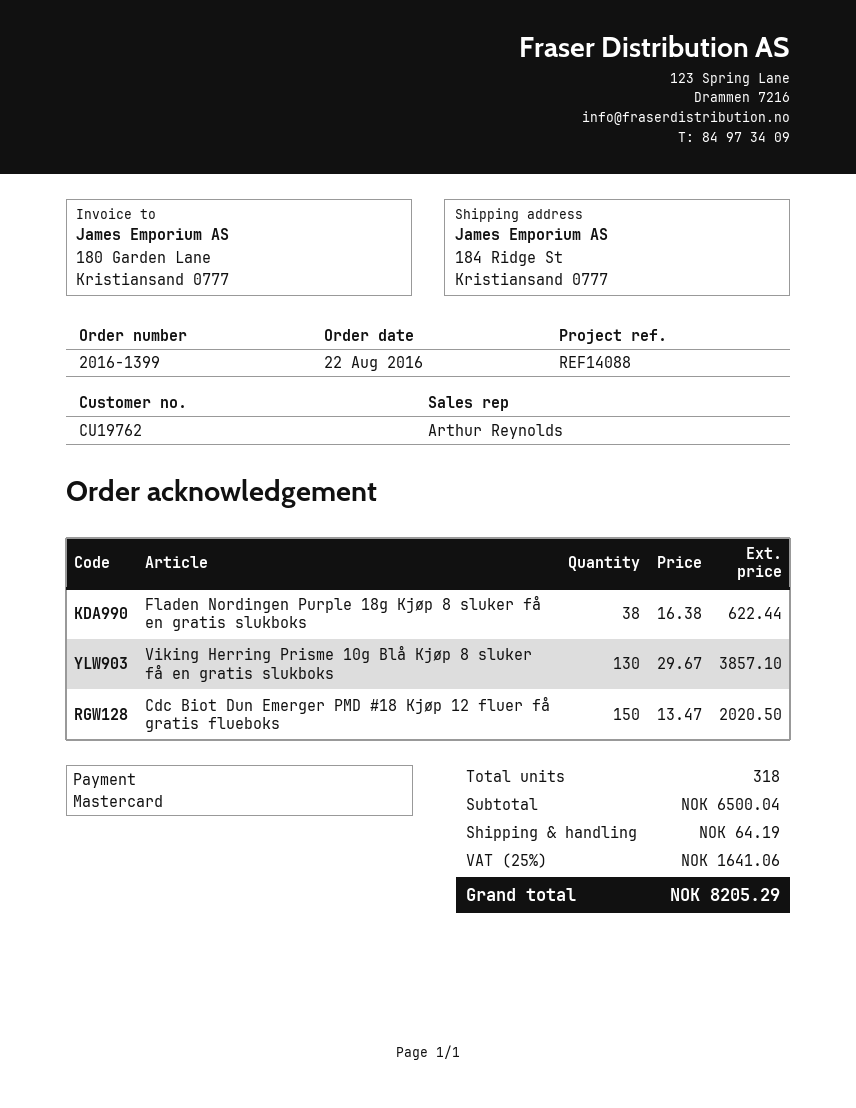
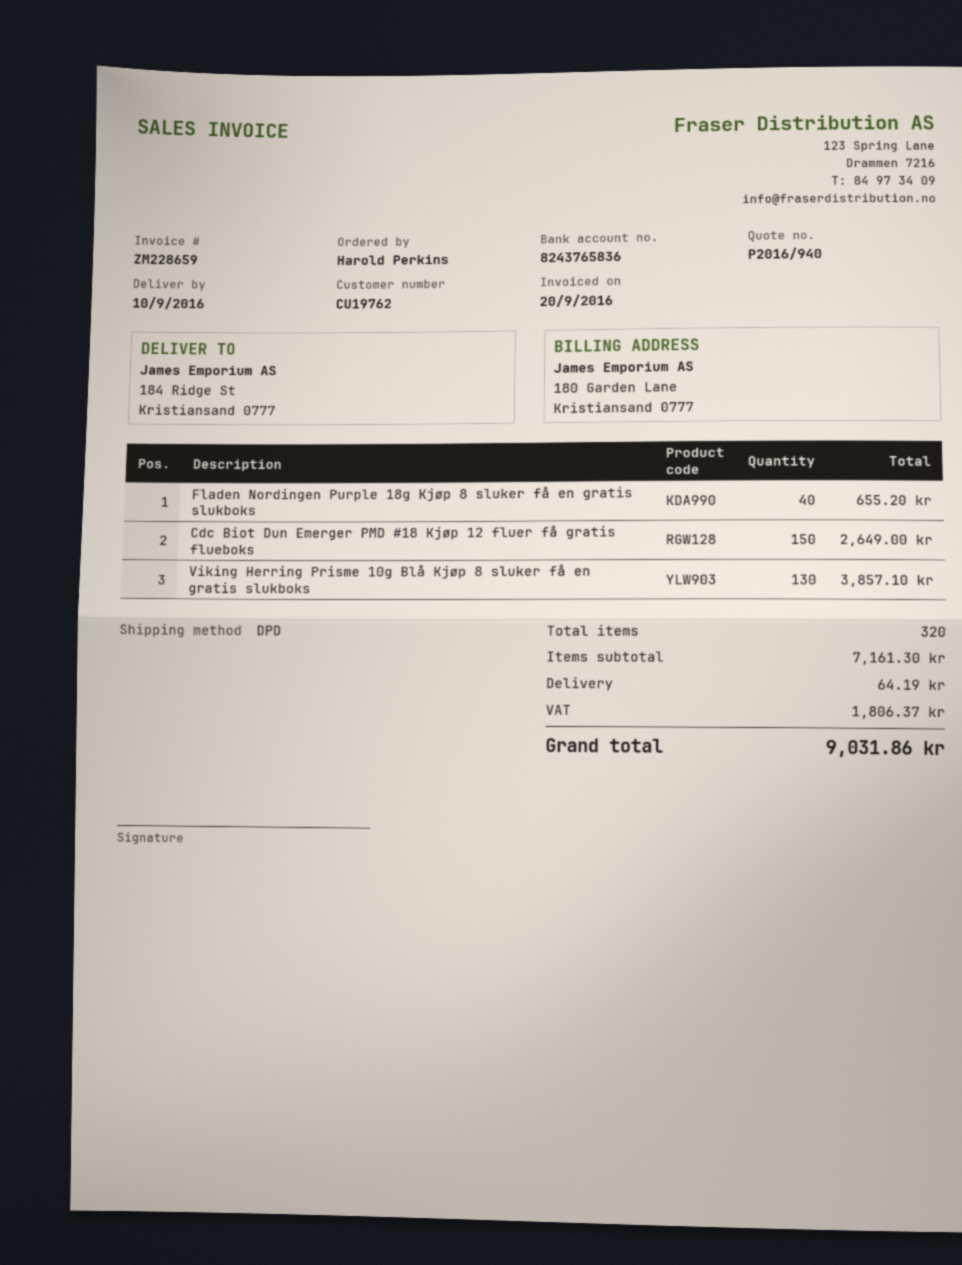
Fladen Nordingen Purple 18g Kjøp 8 sluker få en gratis slukboks: 38 for 622.44 -> 40 for 655.20
Cdc Biot Dun Emerger PMD #18 Kjøp 12 fluer få gratis flueboks: 150 for 2020.50 -> 150 for 2649.00
total quantity: 318 -> 320
subtotal: 6500.04 -> 7161.30
tax: 1641.06 -> 1806.37
total: 8205.29 -> 9031.86

